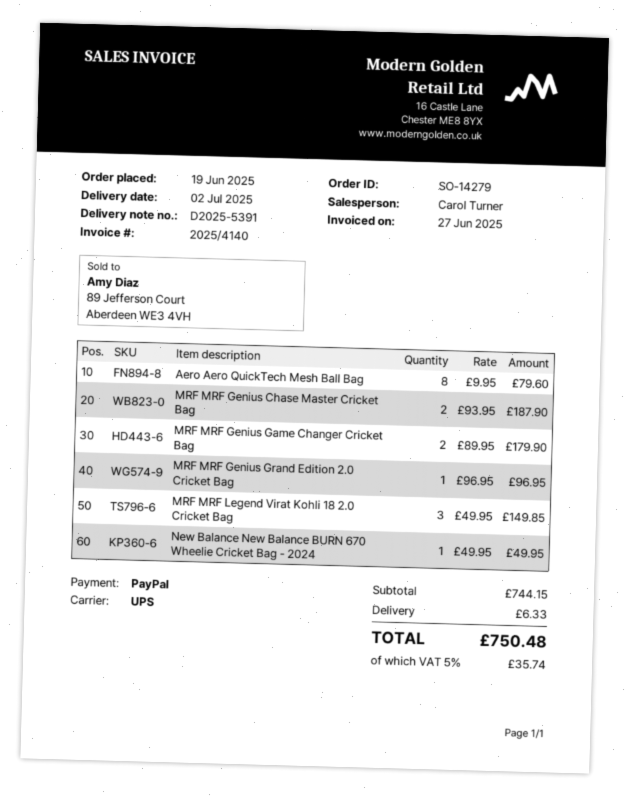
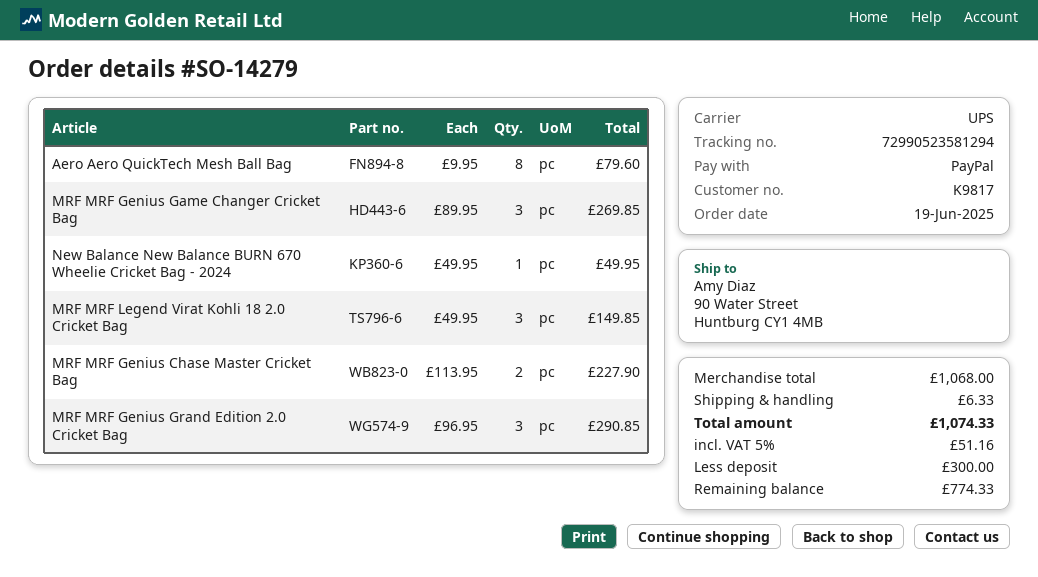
MRF MRF Genius Chase Master Cricket Bag: 2 x 93.95 = 187.90 -> 2 x 113.95 = 227.90
MRF MRF Genius Game Changer Cricket Bag: 2 x 89.95 = 179.90 -> 3 x 89.95 = 269.85
MRF MRF Genius Grand Edition 2.0 Cricket Bag: 1 x 96.95 = 96.95 -> 3 x 96.95 = 290.85
subtotal: 744.15 -> 1068.00
tax: 5% = 35.74 -> 5% = 51.16
total: 750.48 -> 1074.33

